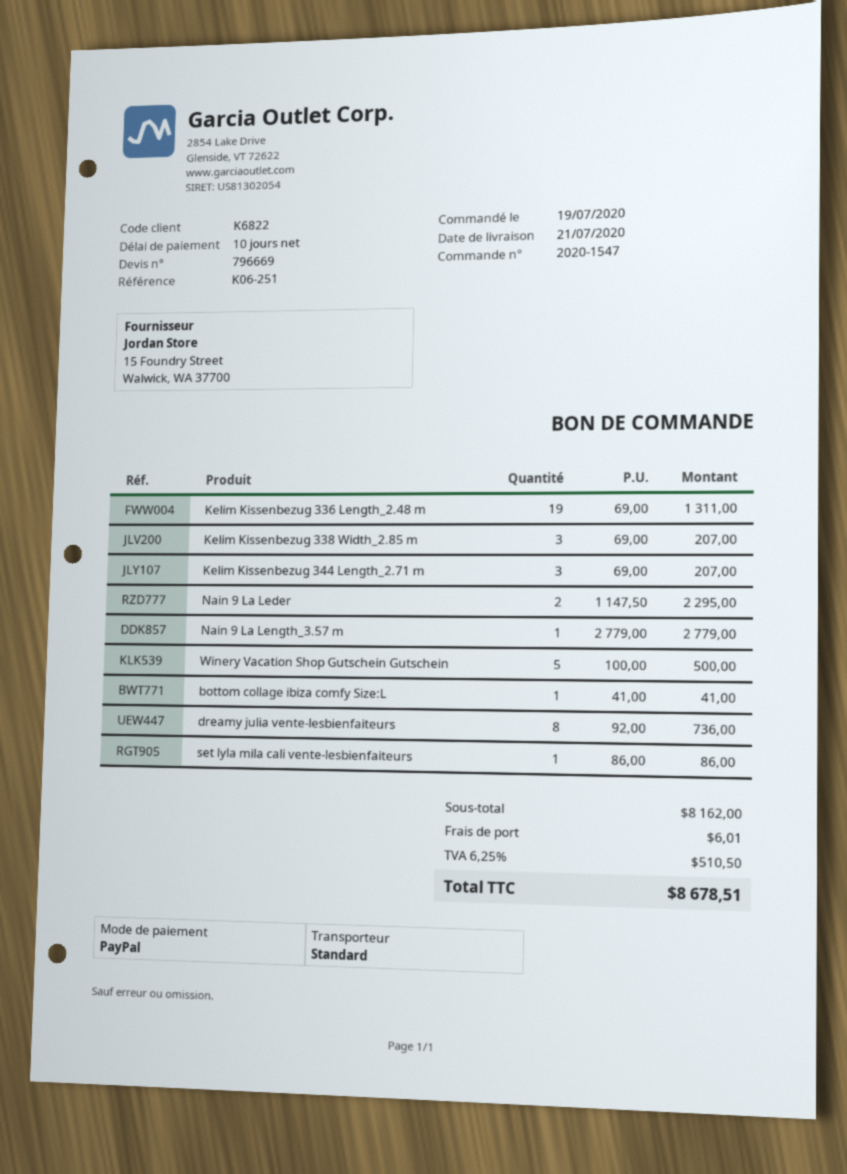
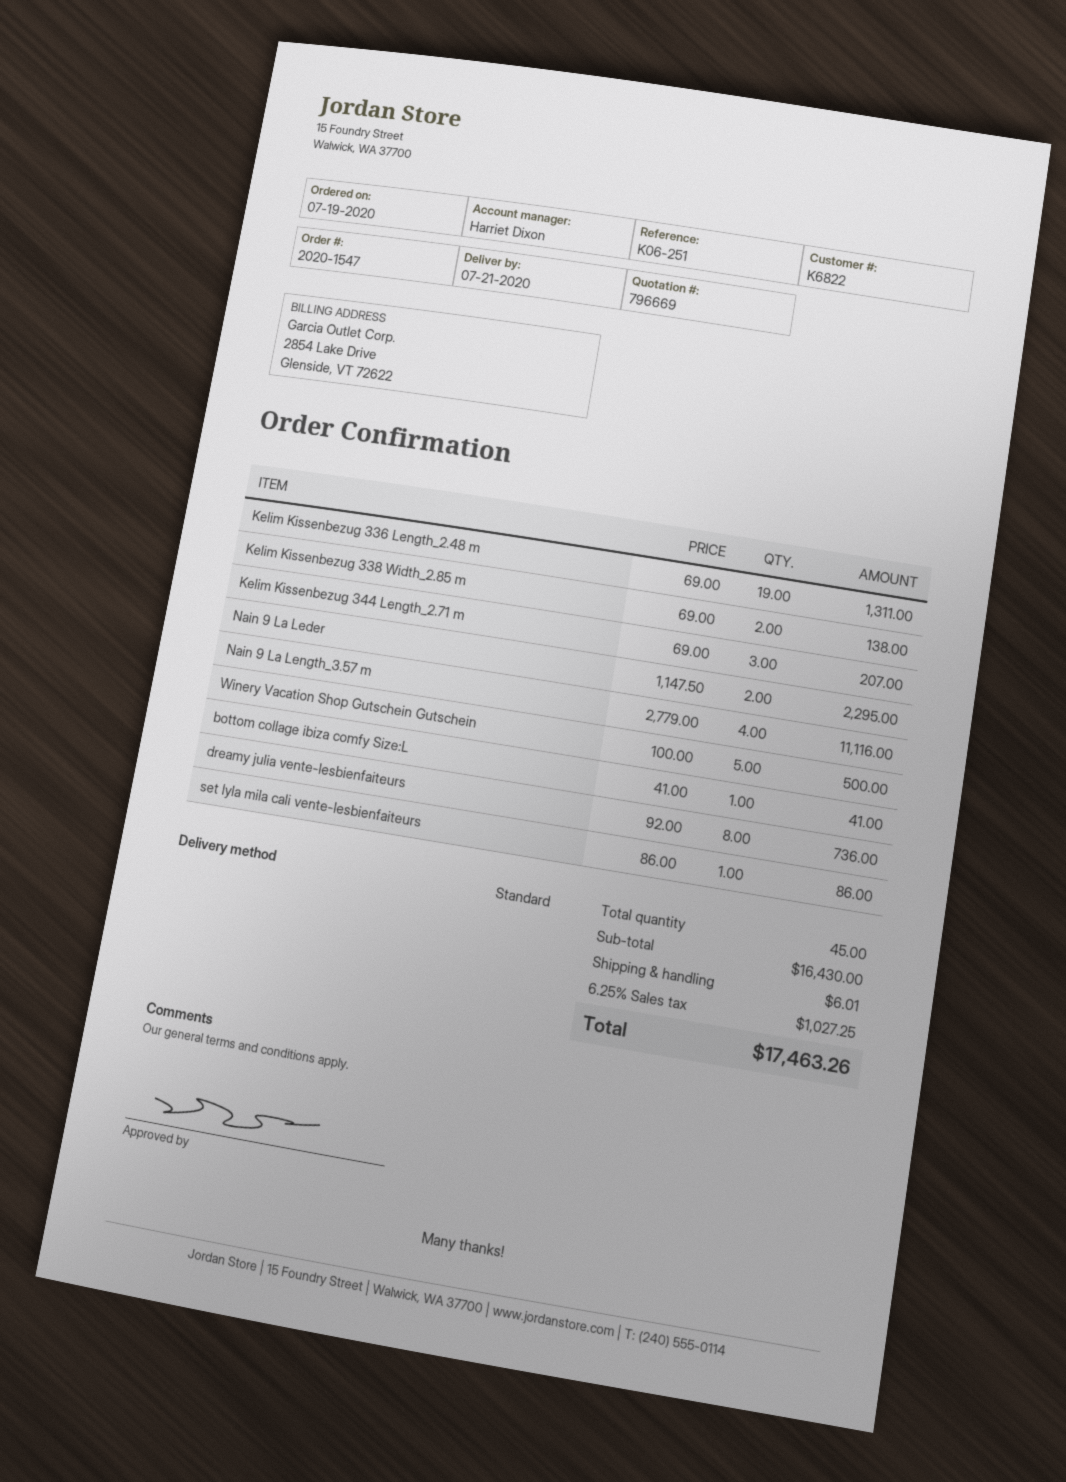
Kelim Kissenbezug 338 Width_2.85 m: 3 x 69.00 = 207.00 -> 2 x 69.00 = 138.00
Nain 9 La Length_3.57 m: 1 x 2779.00 = 2779.00 -> 4 x 2779.00 = 11116.00
subtotal: 8162.00 -> 16430.00
tax: 6.25% = 510.50 -> 6.25% = 1027.25
total: 8678.51 -> 17463.26

